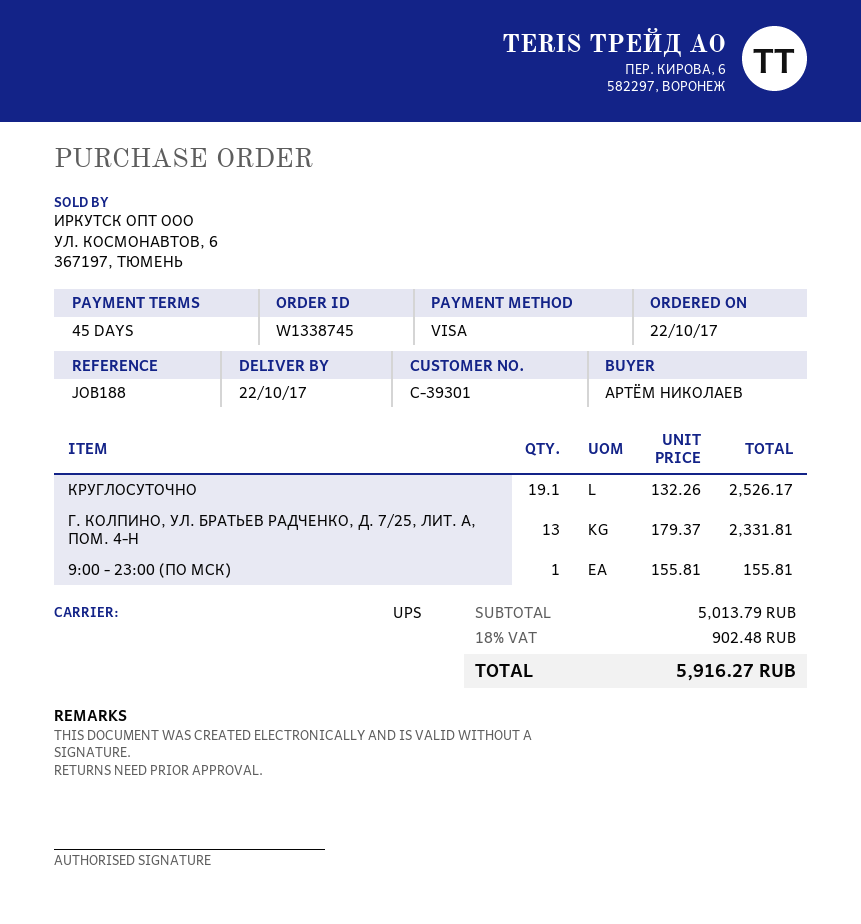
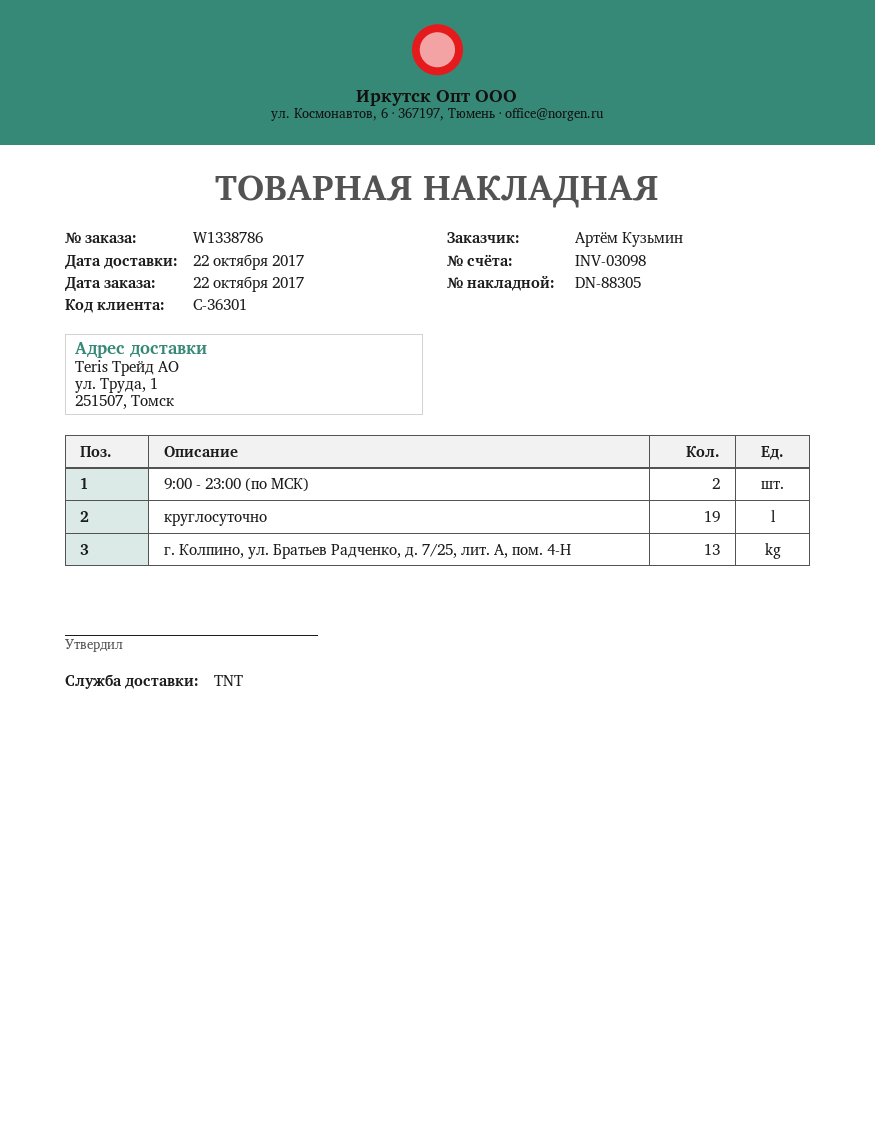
order number: W1338745 -> W1338786
customer number: C-39301 -> C-36301
ordered by: АРТЁМ НИКОЛАЕВ -> Артём Кузьмин
shipping method: UPS -> TNT
КРУГЛОСУТОЧНО: 19.1 -> 19
9:00 - 23:00 (ПО МСК): 1 -> 2

